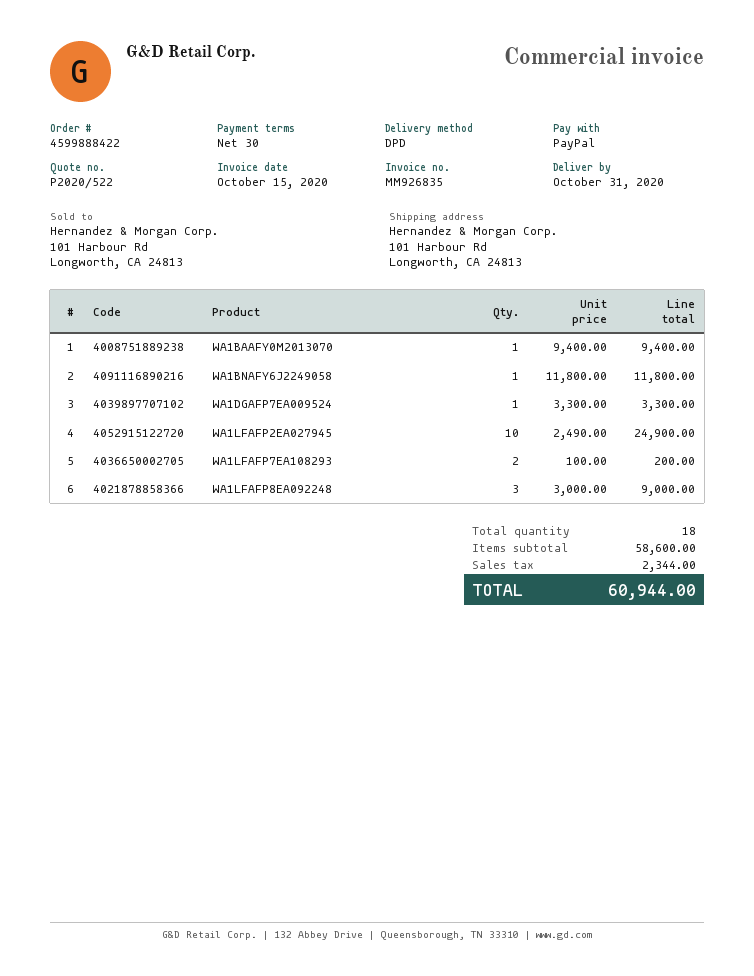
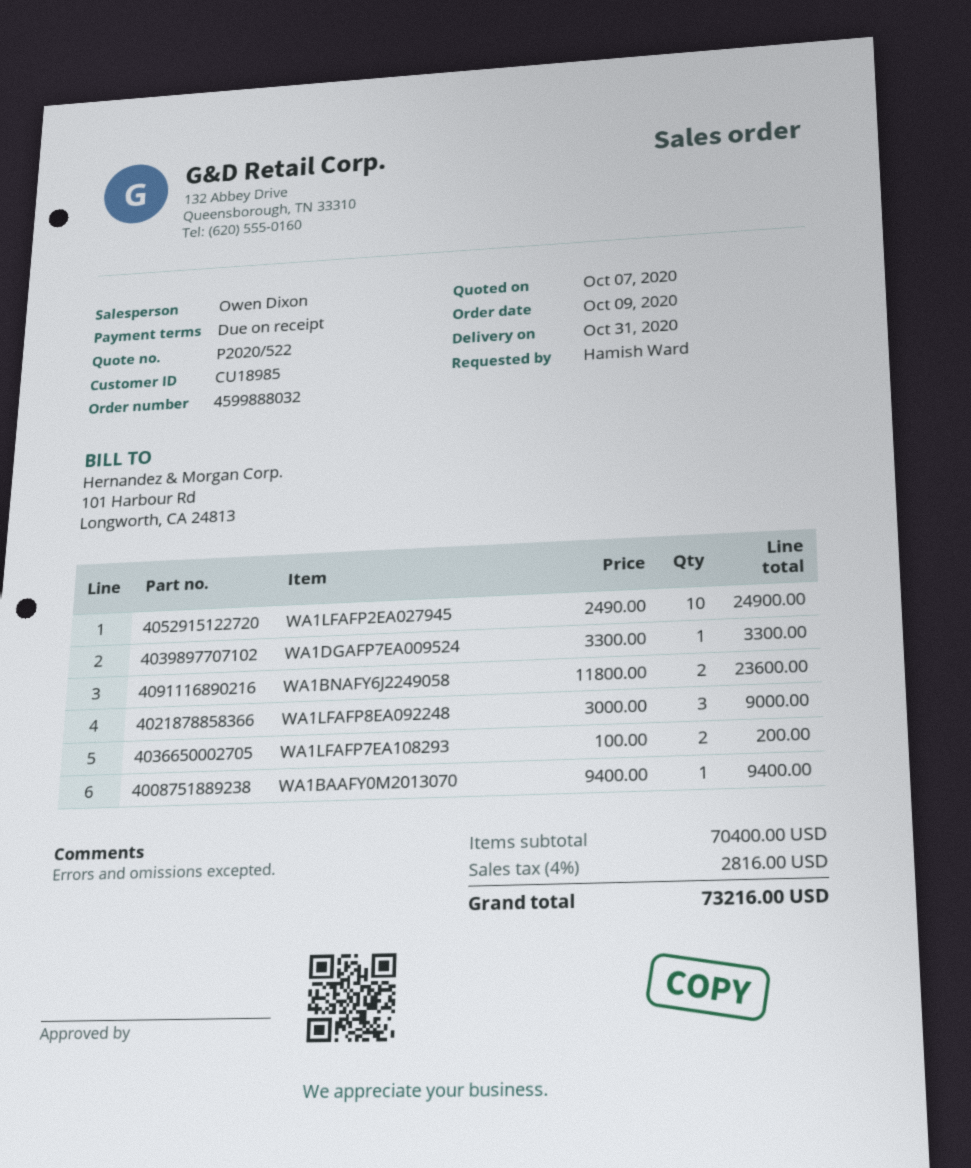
order number: 4599888422 -> 4599888032
payment terms: 30 days -> on receipt
WA1BNAFY6J2249058: 1 x 11800.00 = 11800.00 -> 2 x 11800.00 = 23600.00
subtotal: 58600.00 -> 70400.00
tax: 2344.00 -> 2816.00
total: 60944.00 -> 73216.00

